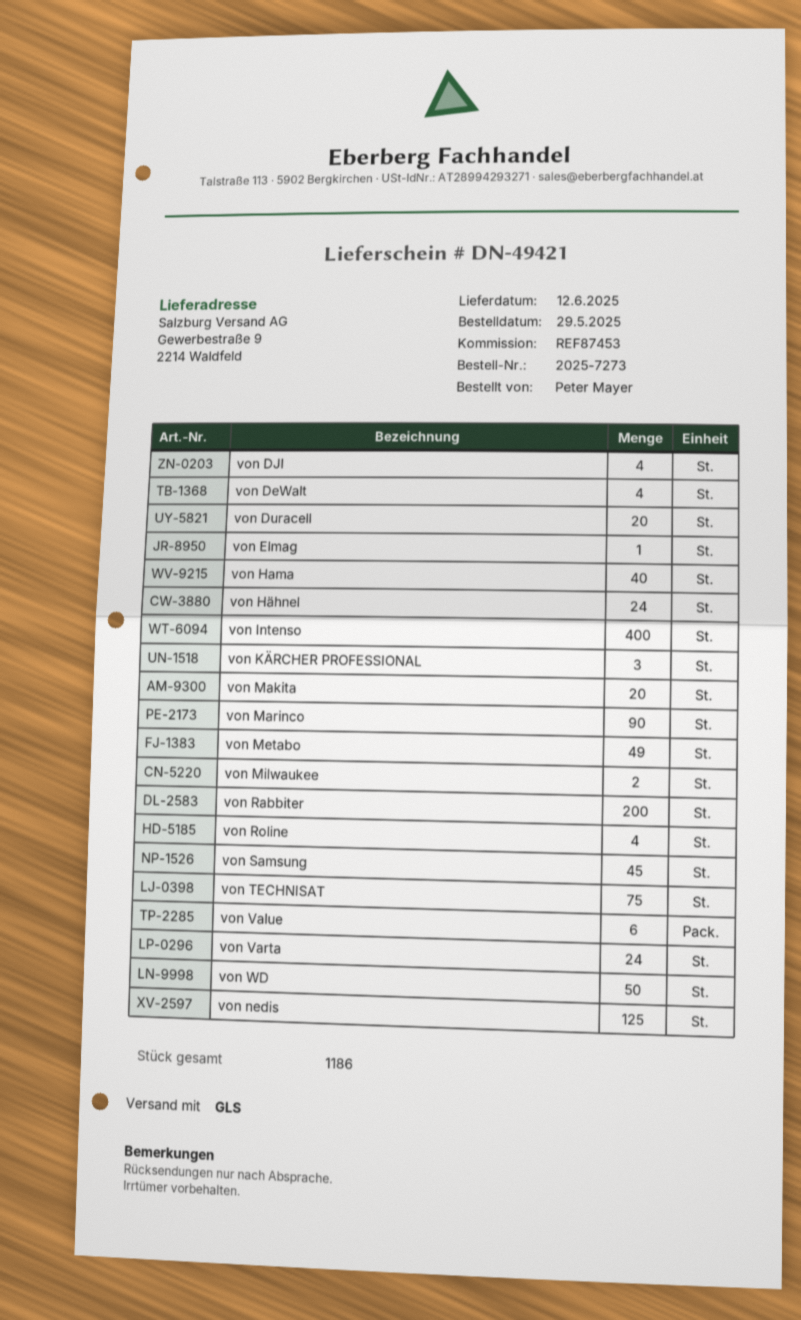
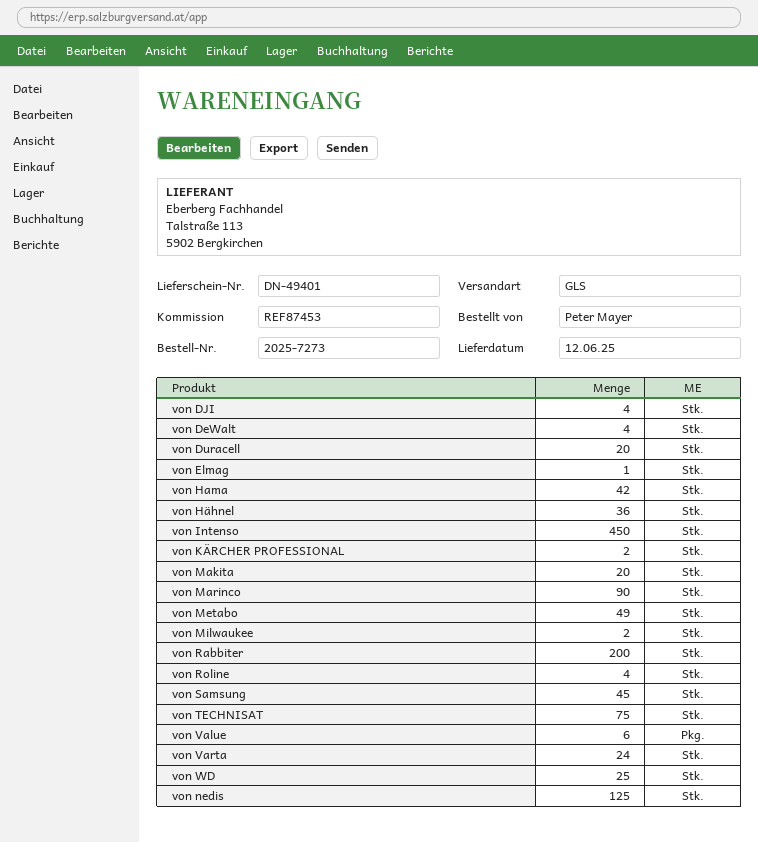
delivery note number: DN-49421 -> DN-49401
von Hama: 40 -> 42
von Hähnel: 24 -> 36
von Intenso: 400 -> 450
von KÄRCHER PROFESSIONAL: 3 -> 2
von WD: 50 -> 25

